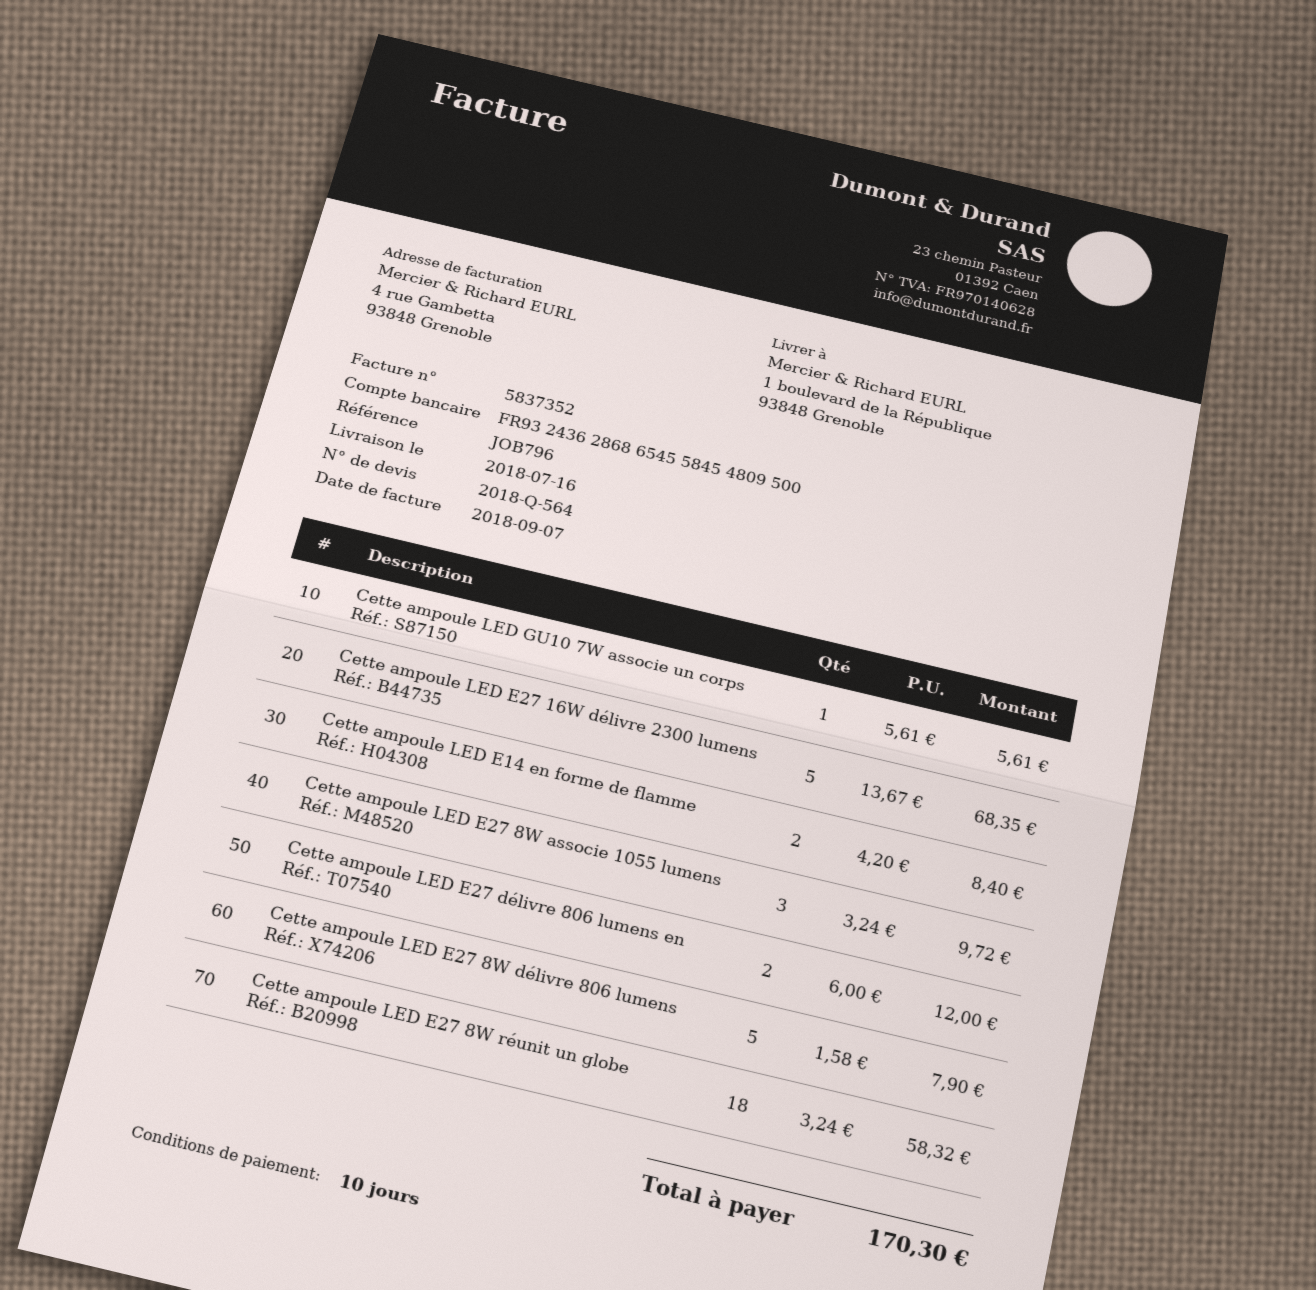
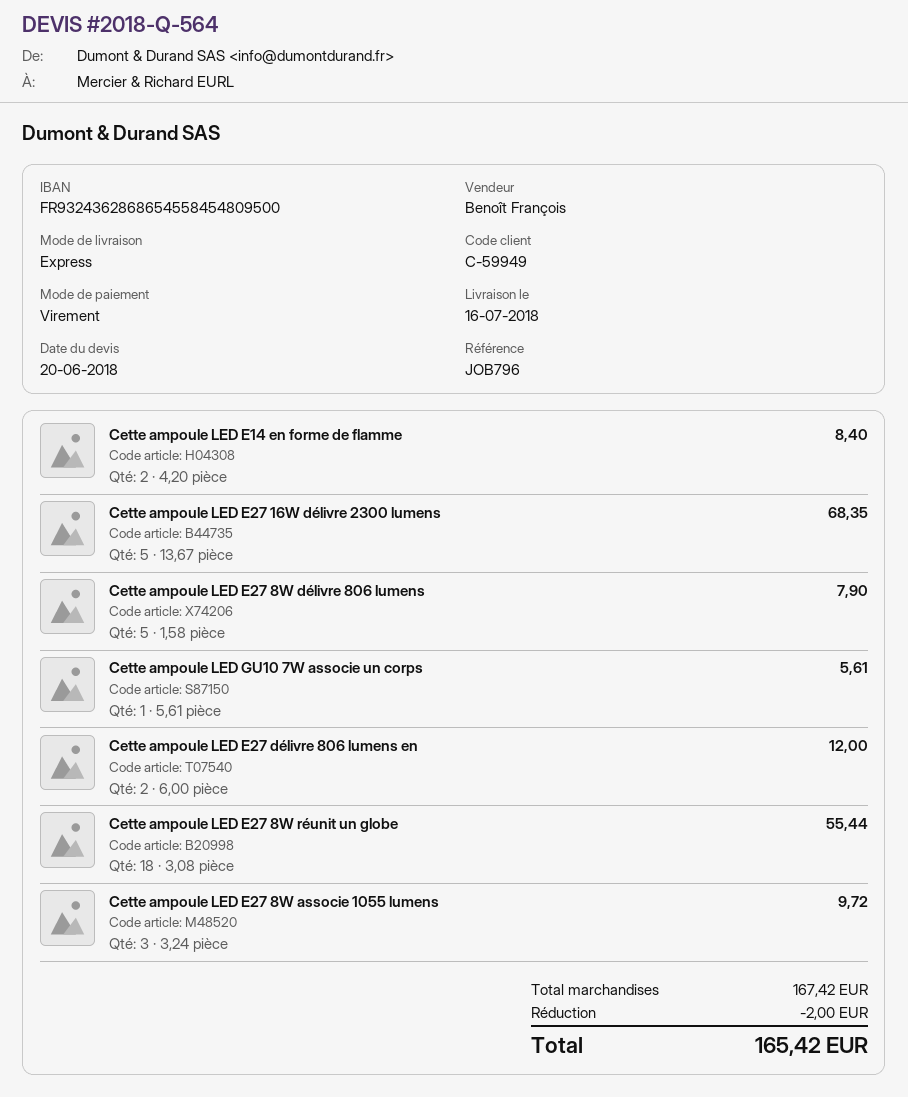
Cette ampoule LED E27 8W réunit un globe: 18 x 3.24 = 58.32 -> 18 x 3.08 = 55.44
discount: none -> 2.00
total: 170.30 -> 165.42

